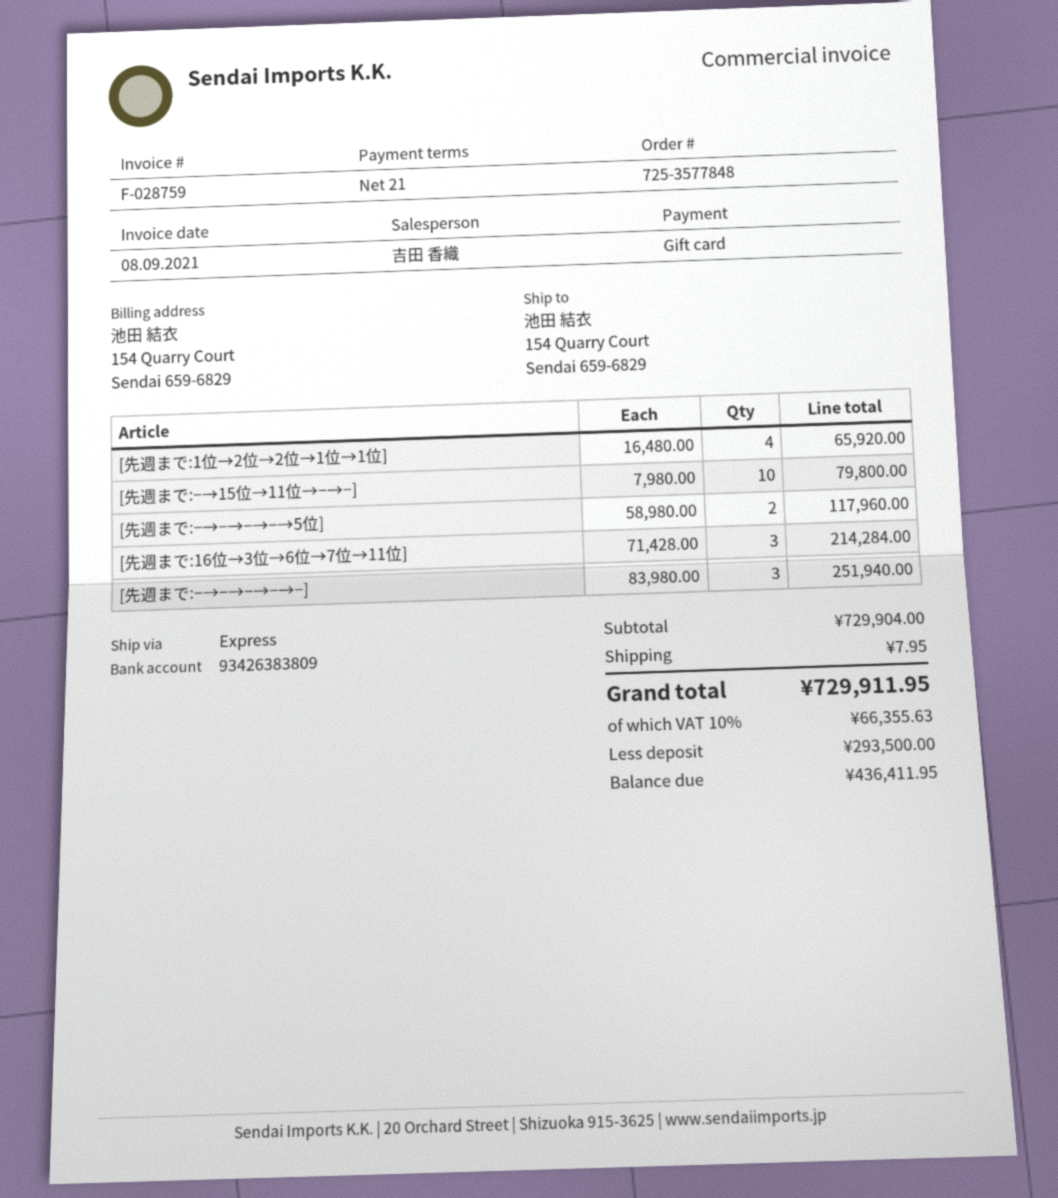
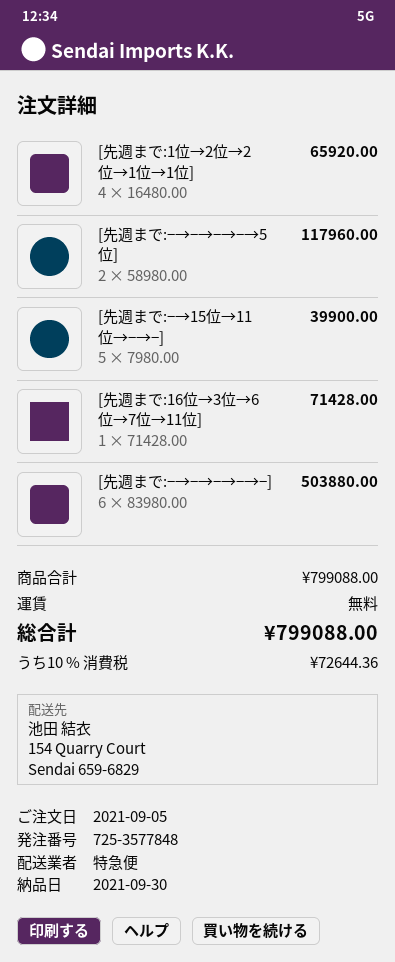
[先週まで:−→15位→11位→−→−]: 10 x 7980.00 = 79800.00 -> 5 x 7980.00 = 39900.00
[先週まで:16位→3位→6位→7位→11位]: 3 x 71428.00 = 214284.00 -> 1 x 71428.00 = 71428.00
[先週まで:−→−→−→−→−]: 3 x 83980.00 = 251940.00 -> 6 x 83980.00 = 503880.00
subtotal: 729904.00 -> 799088.00
shipping: 7.95 -> 0.00
tax: 10% = 66355.63 -> 10% = 72644.36
total: 729911.95 -> 799088.00

